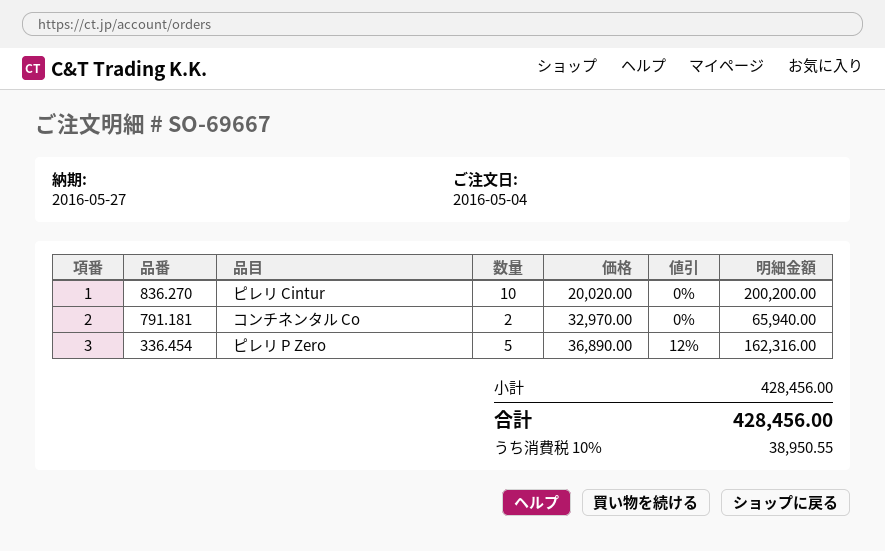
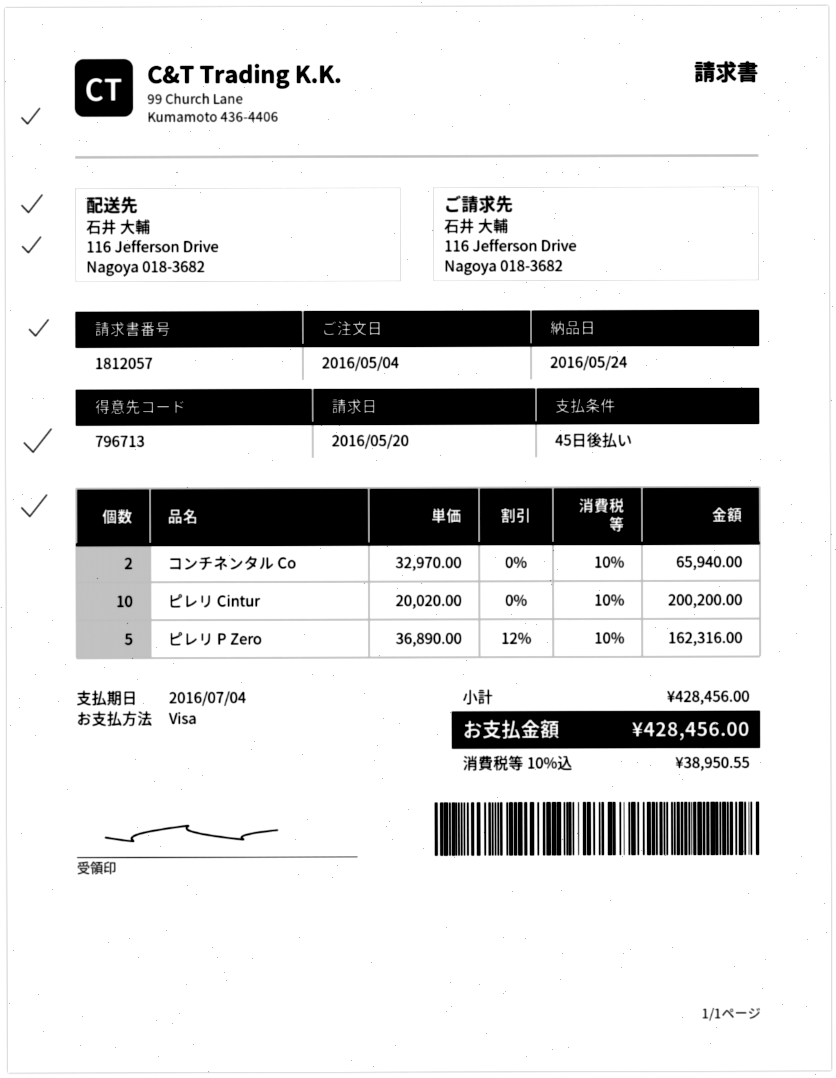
delivery date: 2016-05-27 -> 2016-05-24

